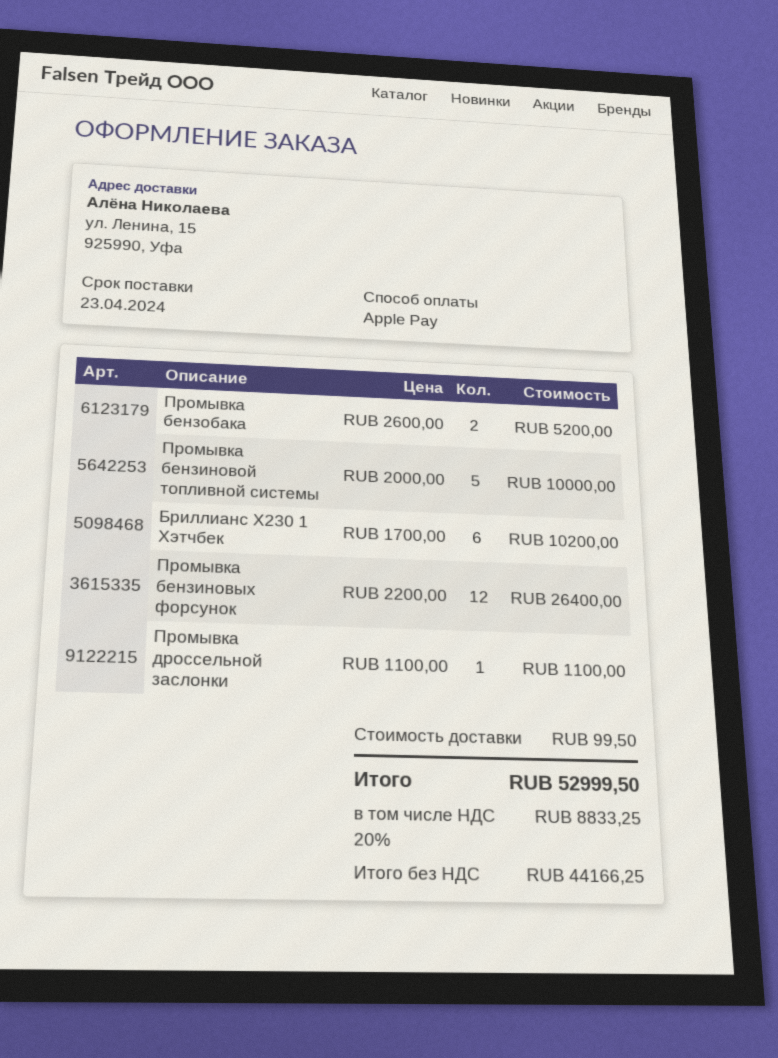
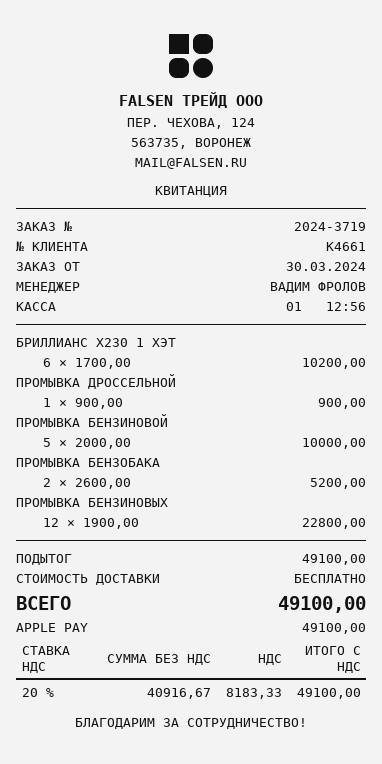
Промывка бензиновых форсунок: 12 x 2200.00 = 26400.00 -> 12 x 1900.00 = 22800.00
Промывка дроссельной заслонки: 1 x 1100.00 = 1100.00 -> 1 x 900.00 = 900.00
shipping: 99.50 -> 0.00
net: 44166.25 -> 40916.67
tax: 20% = 8833.25 -> 20% = 8183.33
total: 52999.50 -> 49100.00

